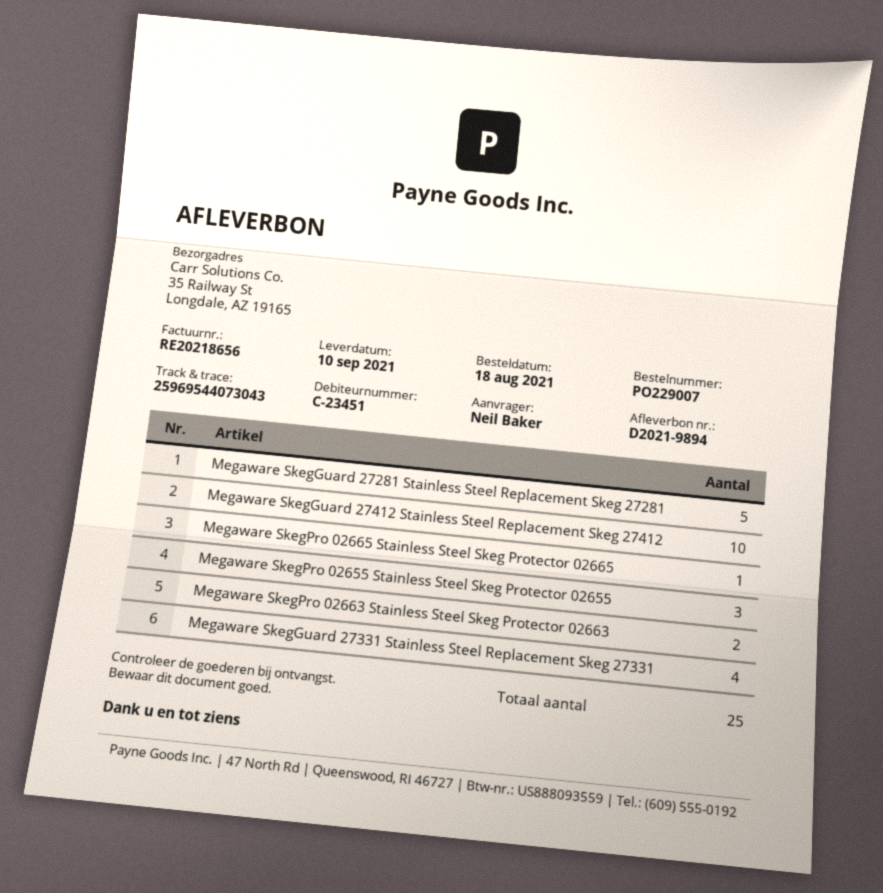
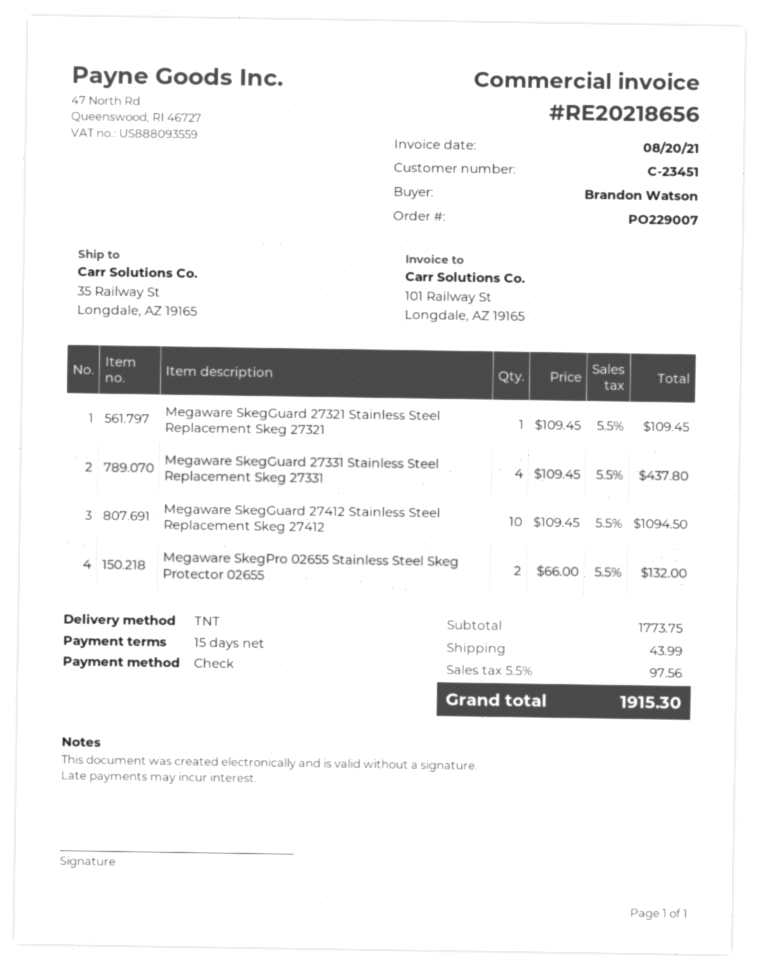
ordered by: Neil Baker -> Brandon Watson
Megaware SkegGuard 27281 Stainless Steel Replacement Skeg 27281: 5 -> none
Megaware SkegPro 02665 Stainless Steel Skeg Protector 02665: 1 -> none
Megaware SkegPro 02655 Stainless Steel Skeg Protector 02655: 3 -> 2
Megaware SkegPro 02663 Stainless Steel Skeg Protector 02663: 2 -> none
Megaware SkegGuard 27321 Stainless Steel Replacement Skeg 27321: none -> 1

